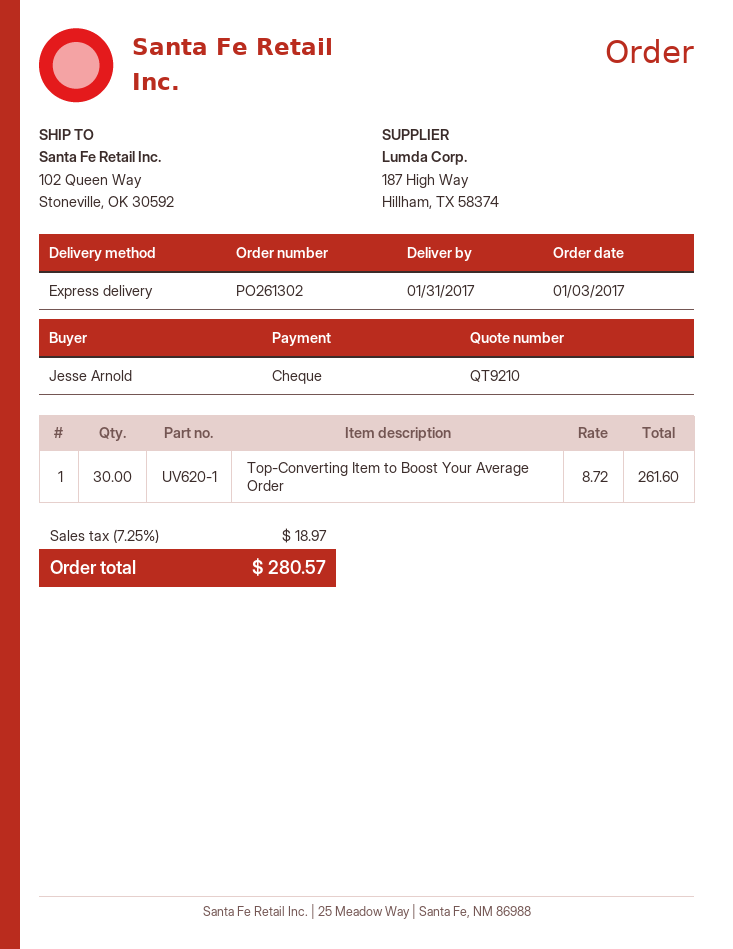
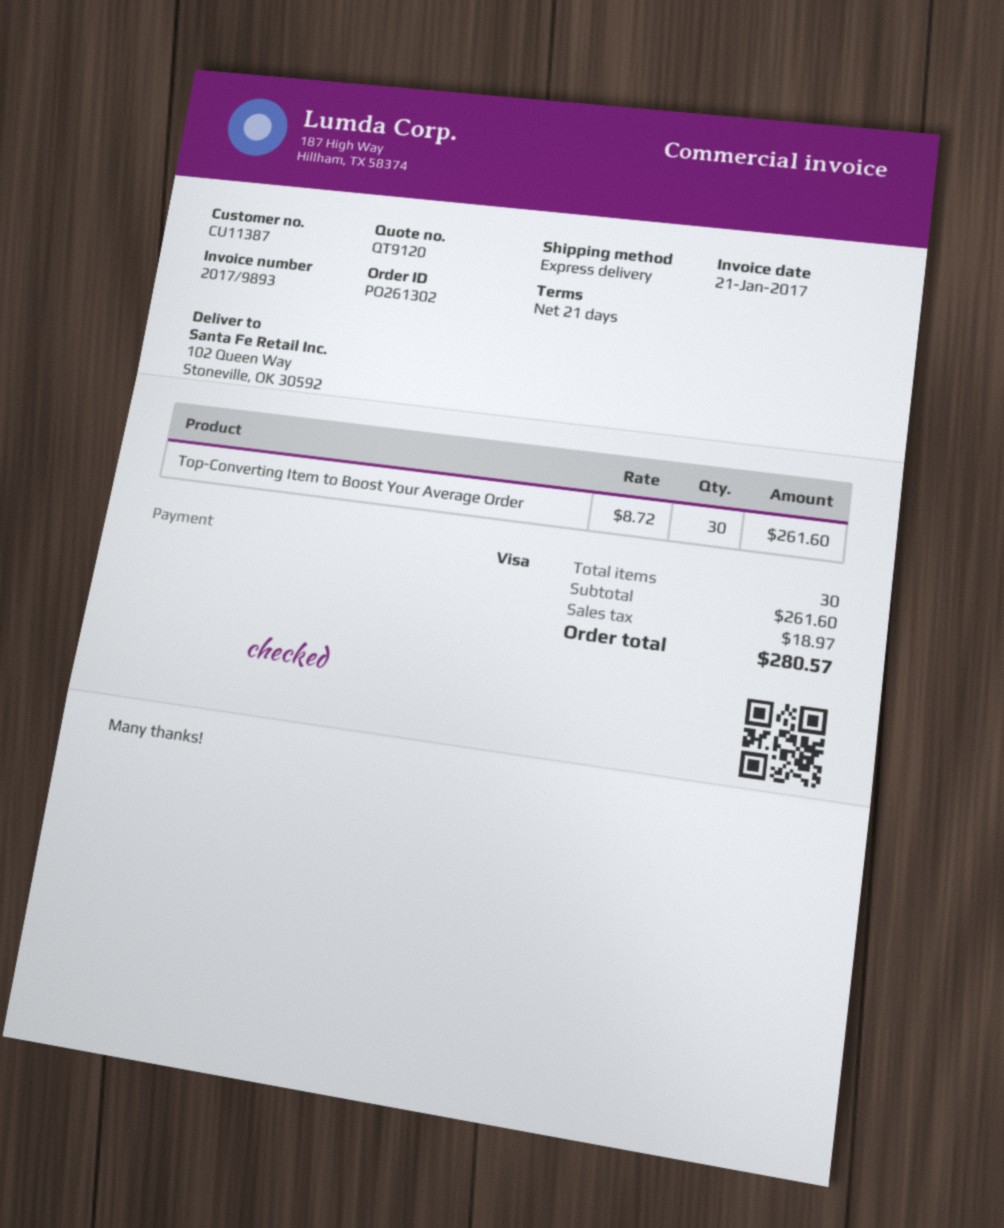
quote number: QT9210 -> QT9120
payment method: cheque -> Visa

